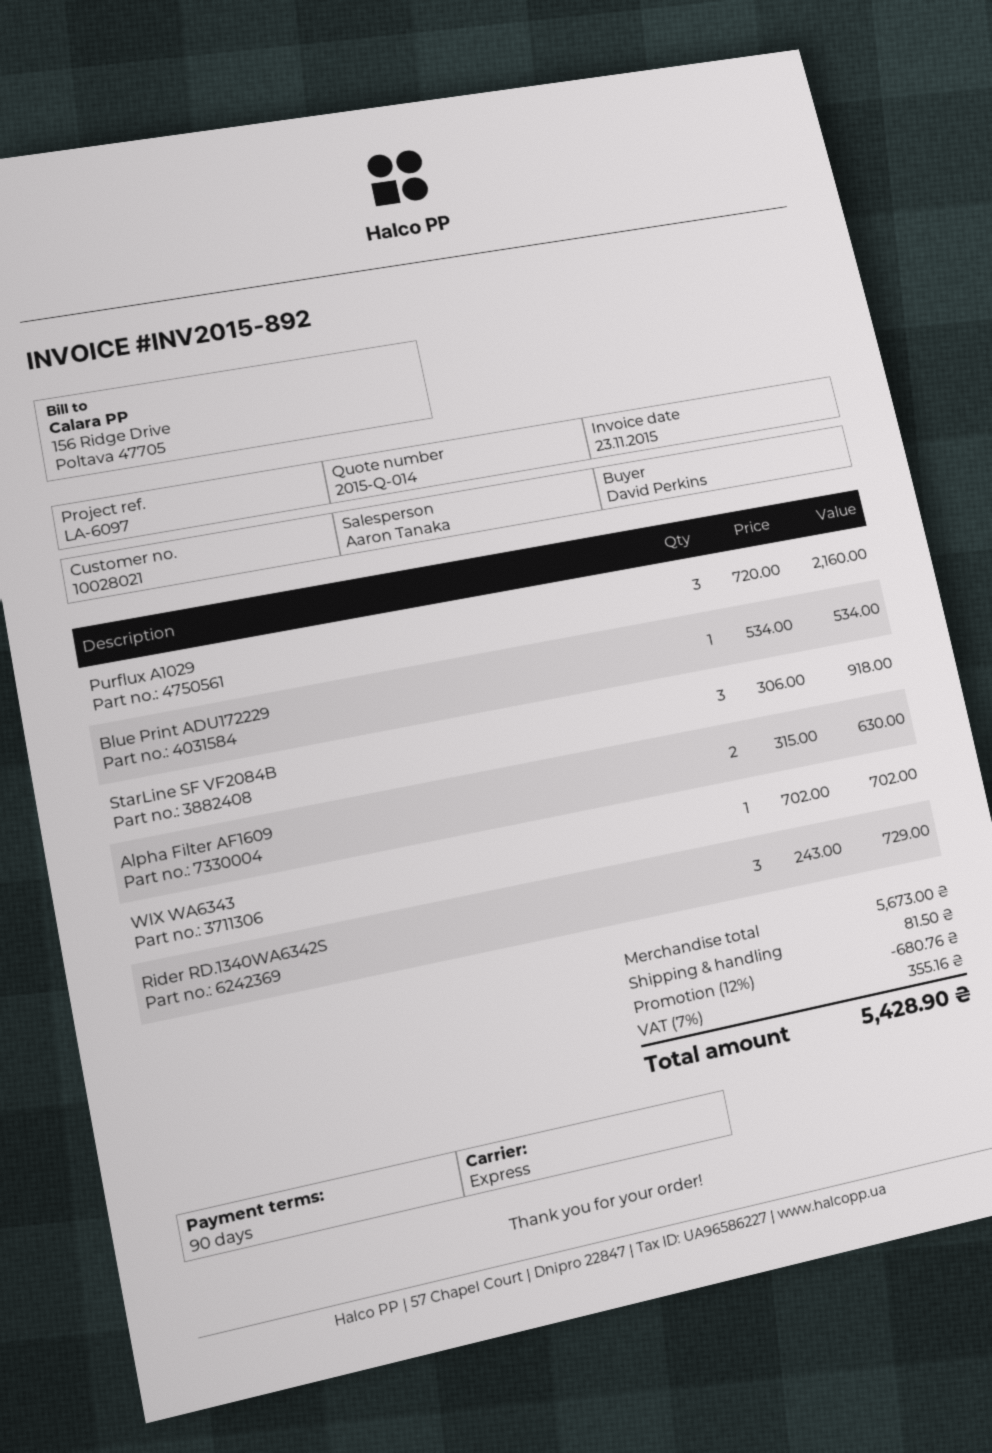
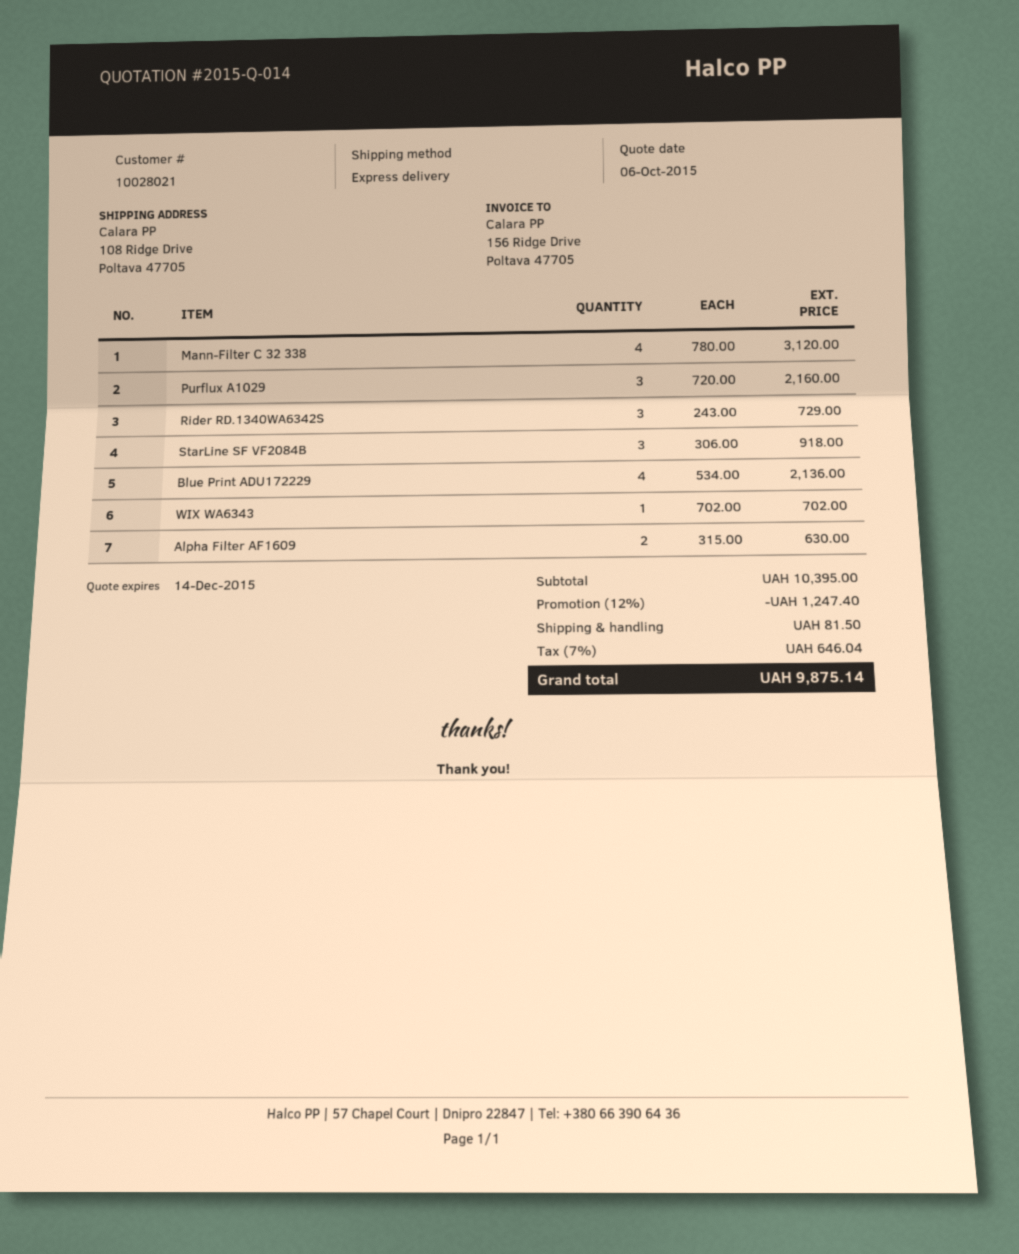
Blue Print ADU172229: 1 x 534.00 = 534.00 -> 4 x 534.00 = 2136.00
Mann-Filter C 32 338: none -> 4 x 780.00 = 3120.00
subtotal: 5673.00 -> 10395.00
discount: 12% = 680.76 -> 12% = 1247.40
tax: 7% = 355.16 -> 7% = 646.04
total: 5428.90 -> 9875.14

